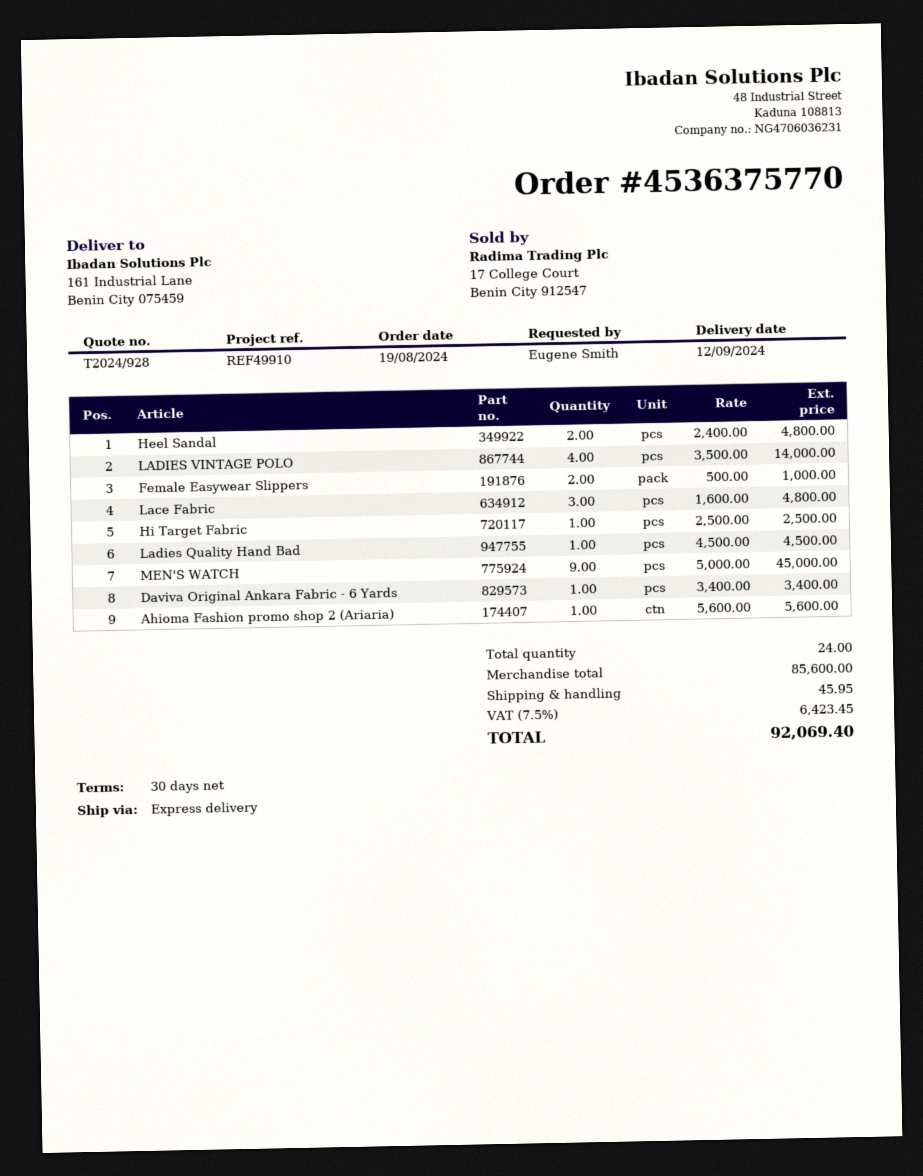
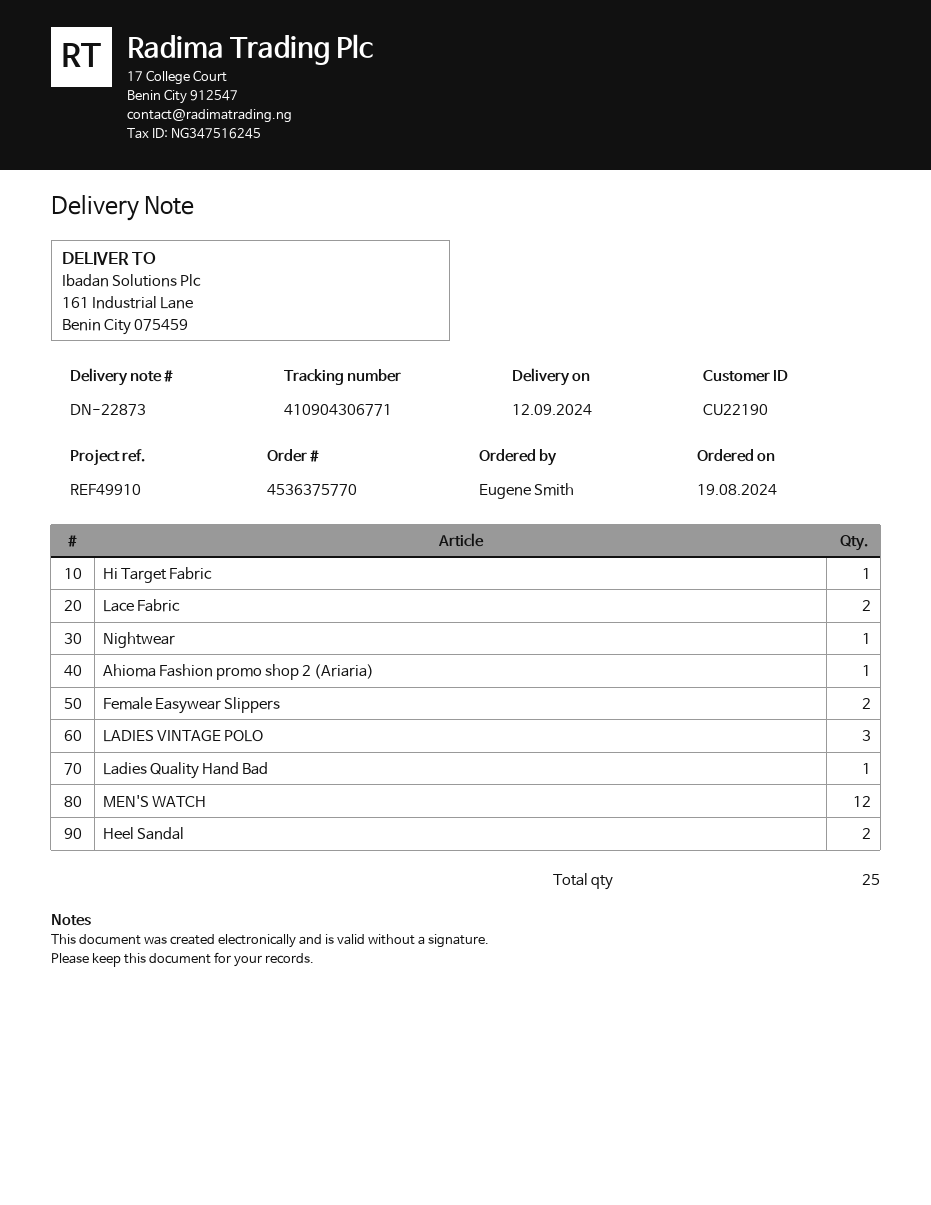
LADIES VINTAGE POLO: 4 -> 3
Lace Fabric: 3 -> 2
MEN'S WATCH: 9 -> 12
Daviva Original Ankara Fabric - 6 Yards: 1 -> none
Nightwear: none -> 1
total quantity: 24 -> 25

